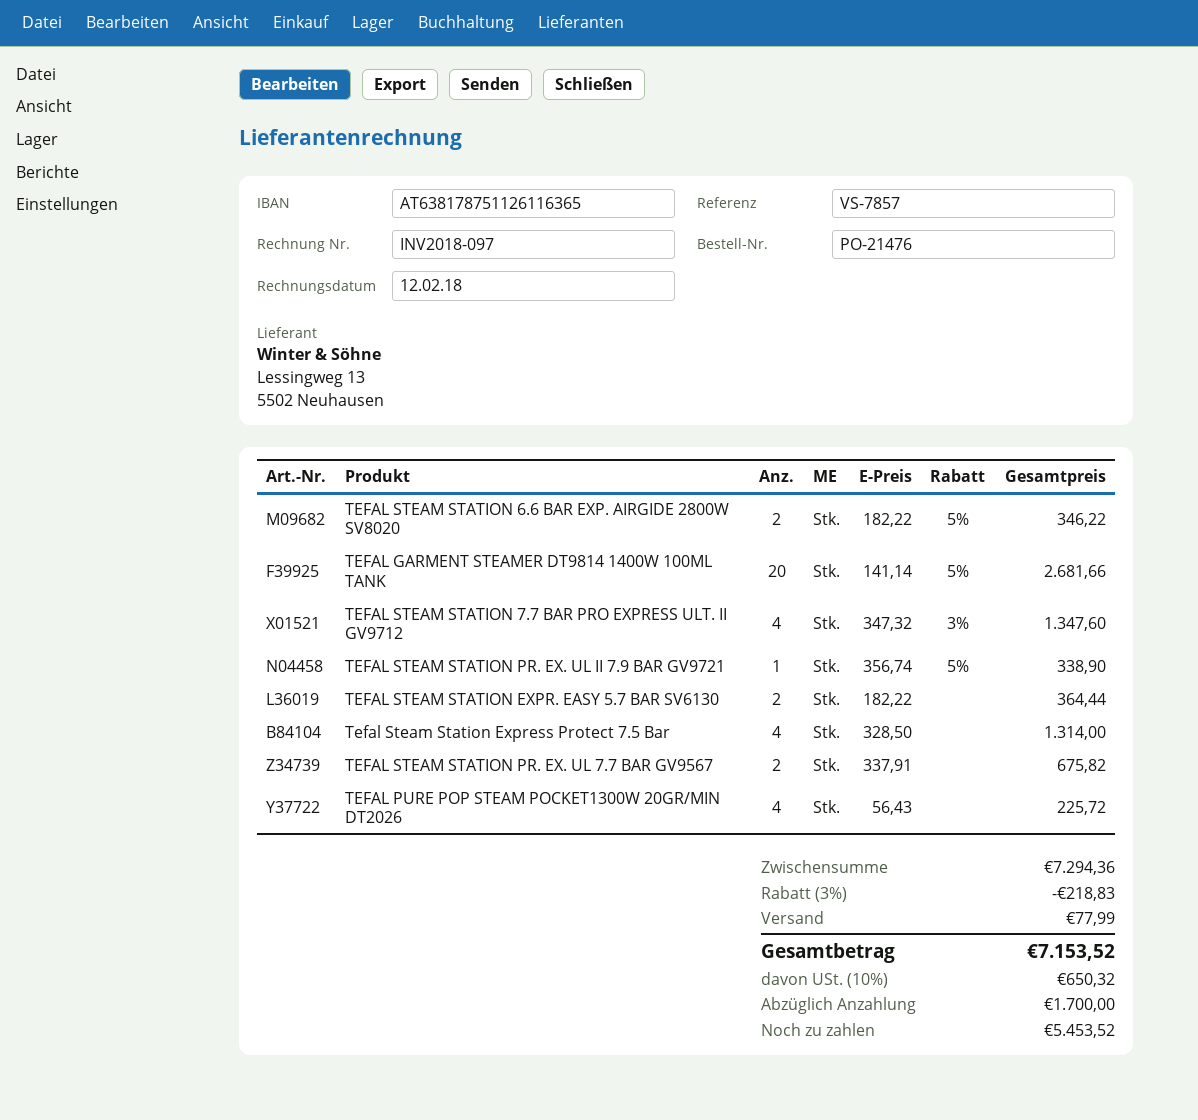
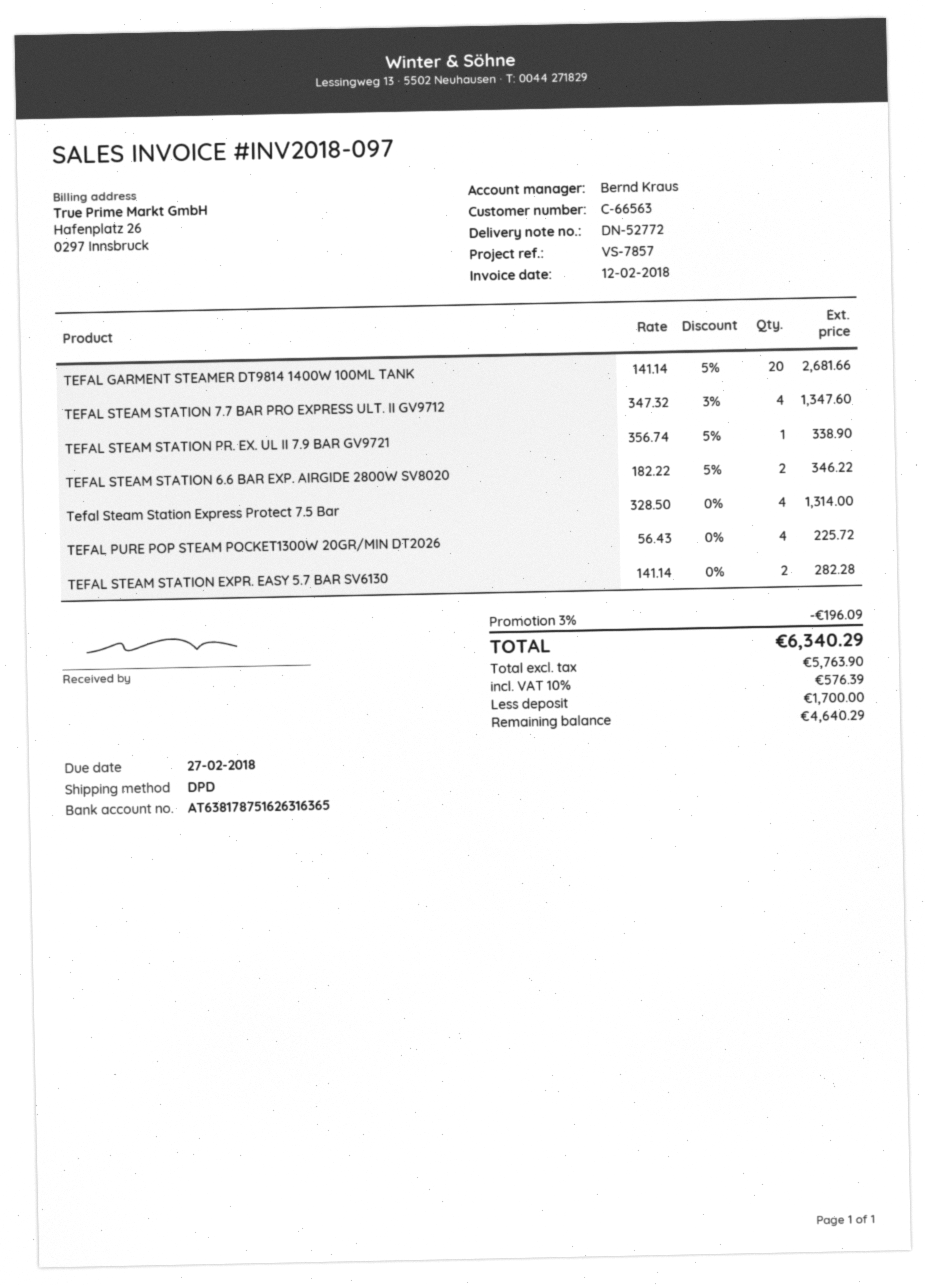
bank account: AT638178751126116365 -> AT638178751626316365
TEFAL STEAM STATION EXPR. EASY 5.7 BAR SV6130: 2 x 182.22 = 364.44 -> 2 x 141.14 = 282.28
TEFAL STEAM STATION PR. EX. UL 7.7 BAR GV9567: 2 x 337.91 = 675.82 -> none
discount: 3% = 218.83 -> 3% = 196.09
shipping: 77.99 -> none
tax: 10% = 650.32 -> 10% = 576.39
total: 7153.52 -> 6340.29
balance: 5453.52 -> 4640.29

